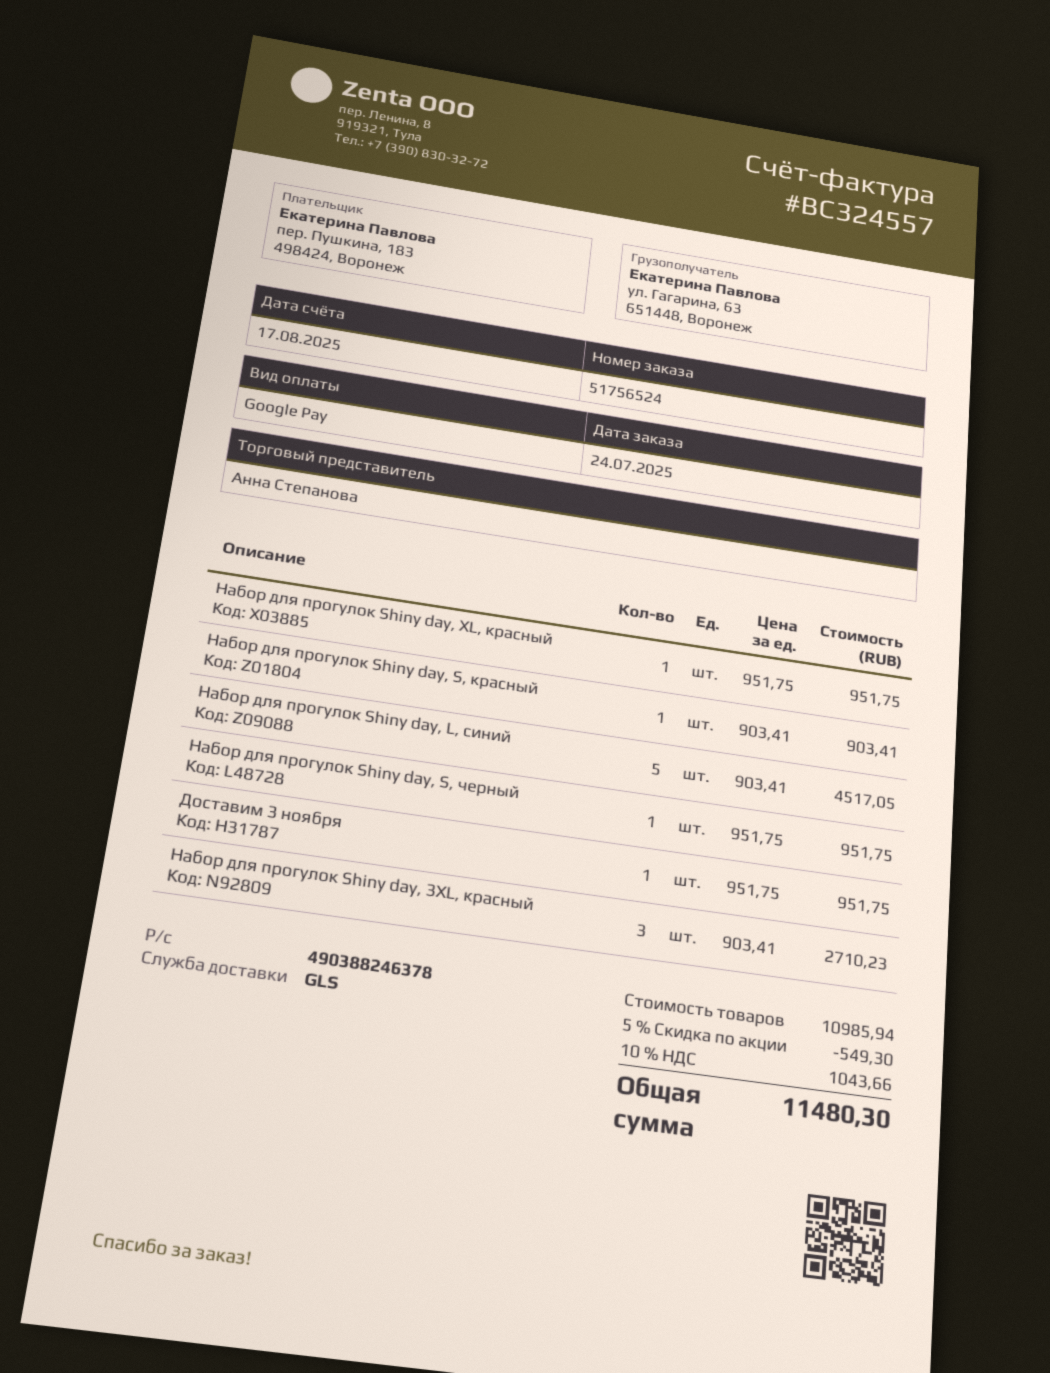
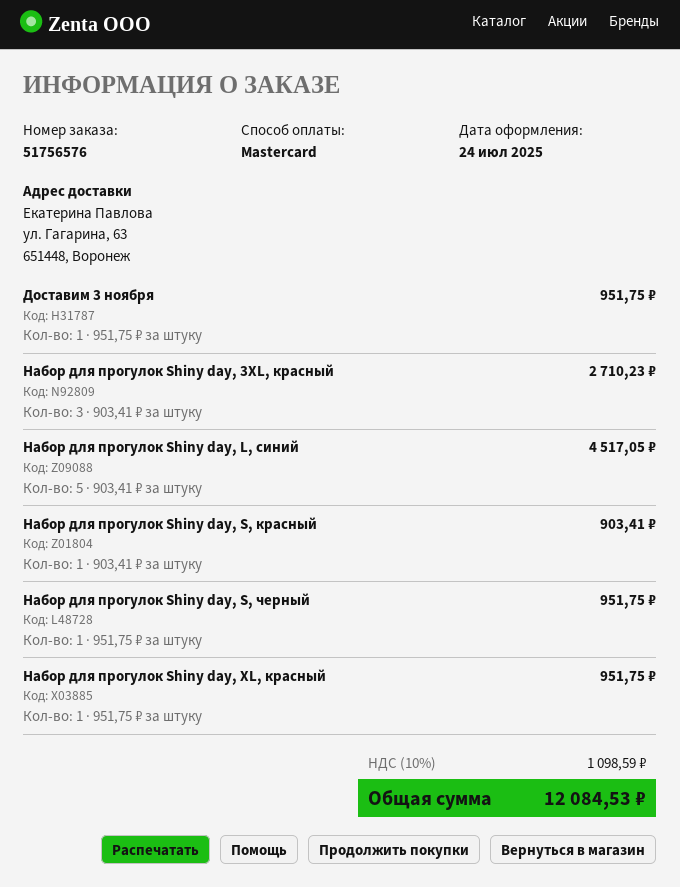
order number: 51756524 -> 51756576
payment method: Google Pay -> Mastercard
discount: 5% = 549.30 -> none
tax: 10% = 1043.66 -> 10% = 1098.59
total: 11480.30 -> 12084.53

